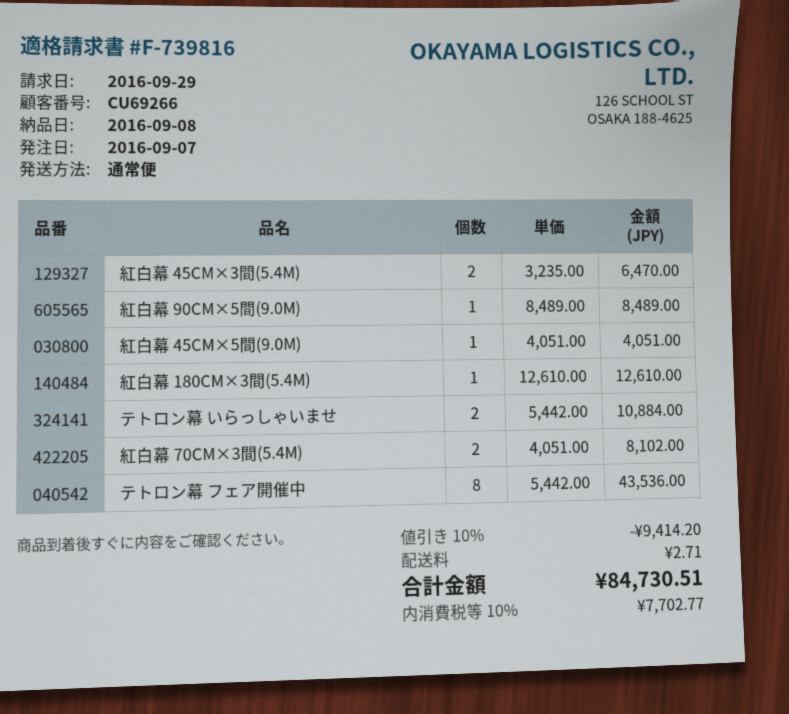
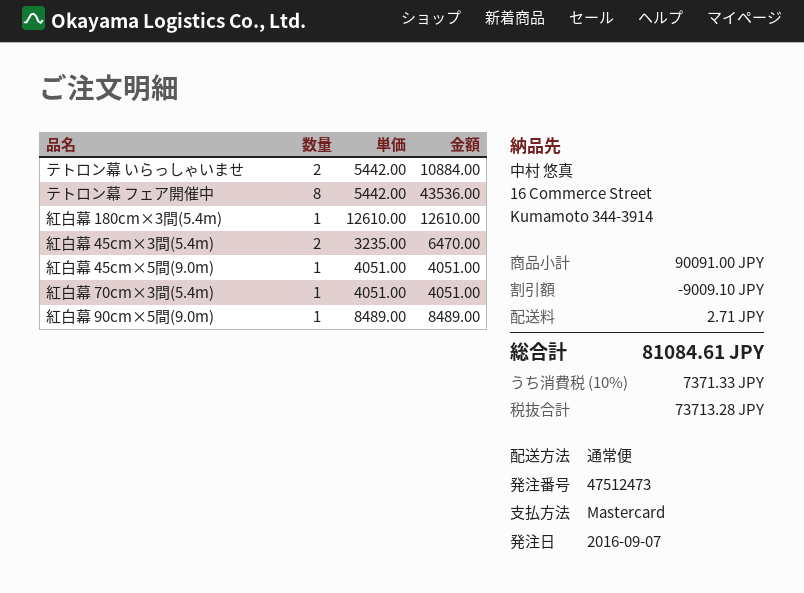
紅白幕 70CM×3間(5.4M): 2 x 4051.00 = 8102.00 -> 1 x 4051.00 = 4051.00
discount: 9414.20 -> 9009.10
tax: 10% = 7702.77 -> 10% = 7371.33
total: 84730.51 -> 81084.61

